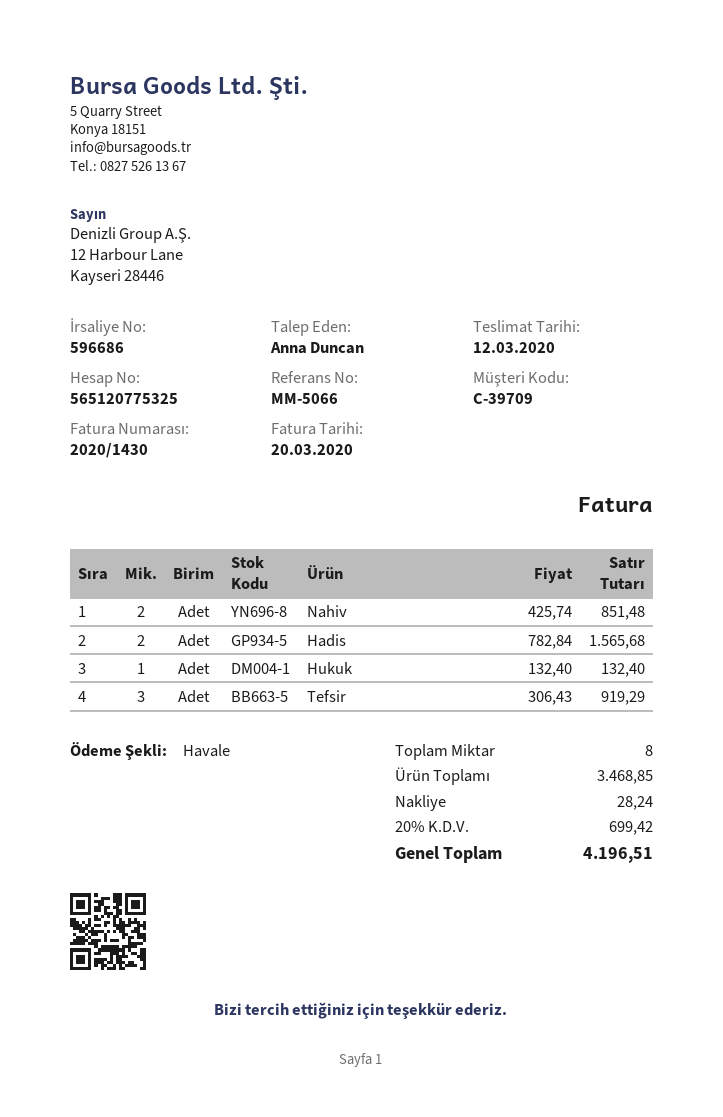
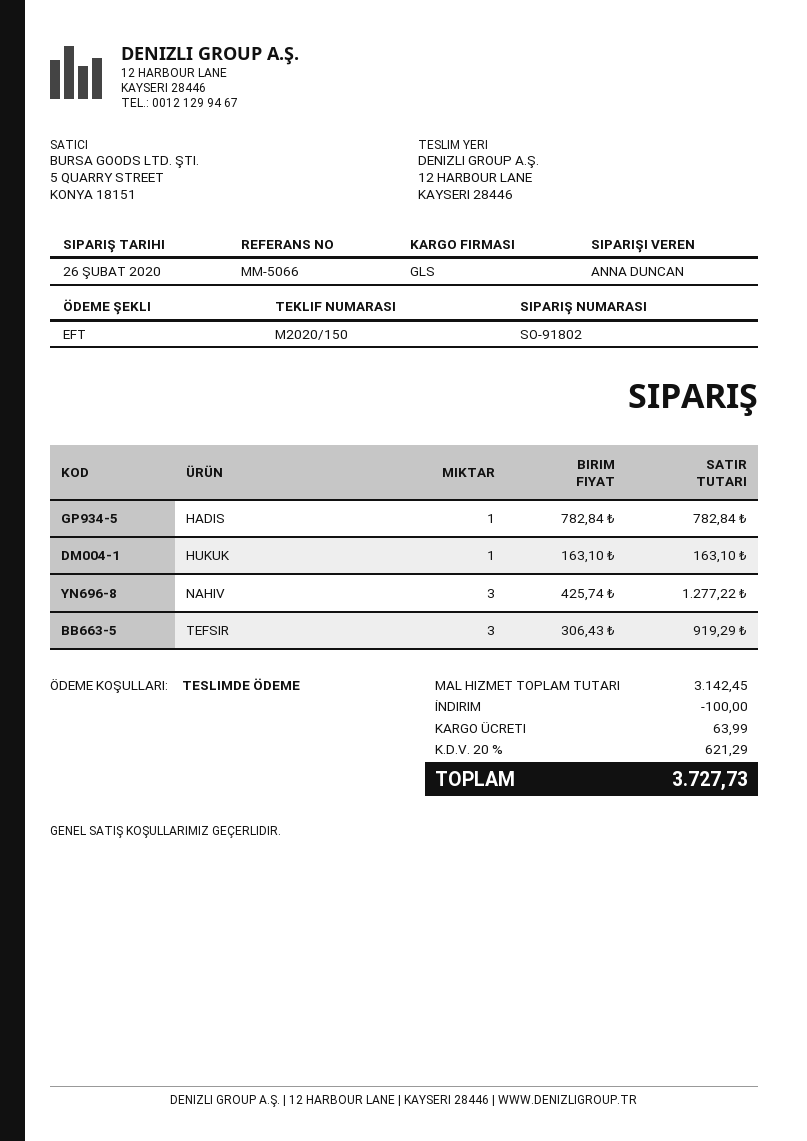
Nahiv: 2 x 425.74 = 851.48 -> 3 x 425.74 = 1277.22
Hadis: 2 x 782.84 = 1565.68 -> 1 x 782.84 = 782.84
Hukuk: 1 x 132.40 = 132.40 -> 1 x 163.10 = 163.10
subtotal: 3468.85 -> 3142.45
discount: none -> 100.00
shipping: 28.24 -> 63.99
tax: 20% = 699.42 -> 20% = 621.29
total: 4196.51 -> 3727.73

